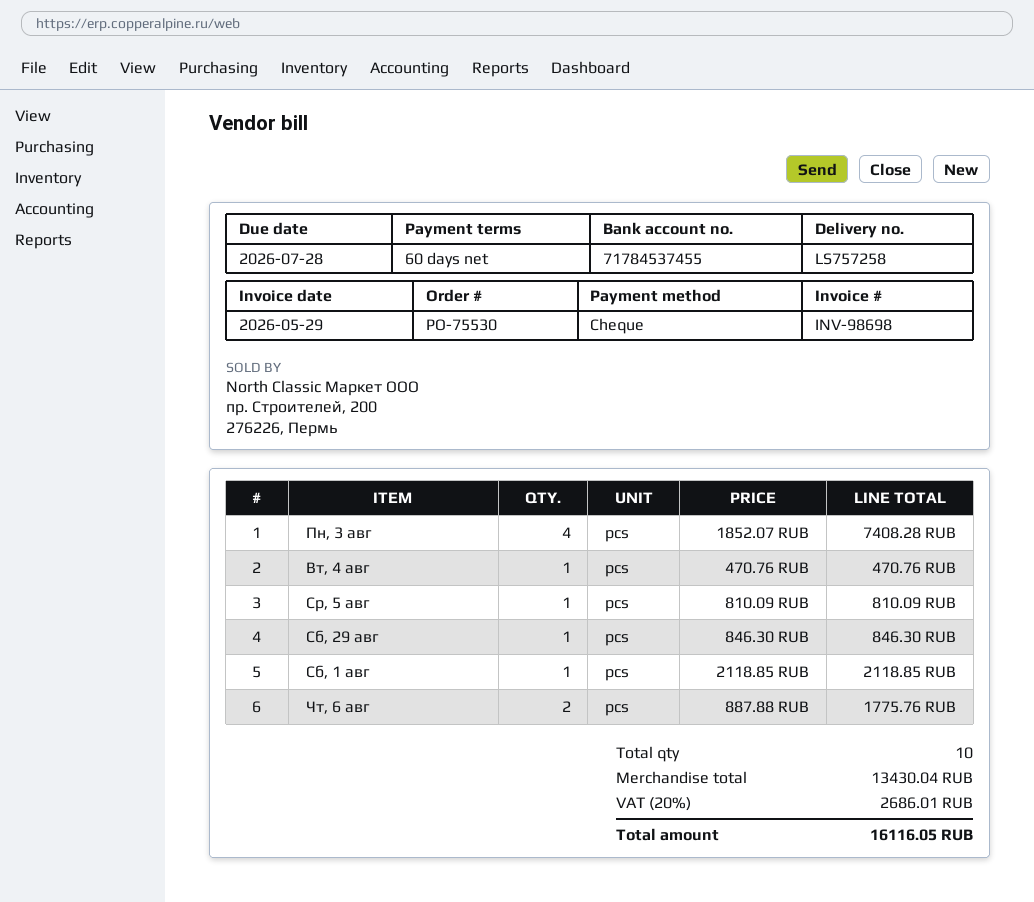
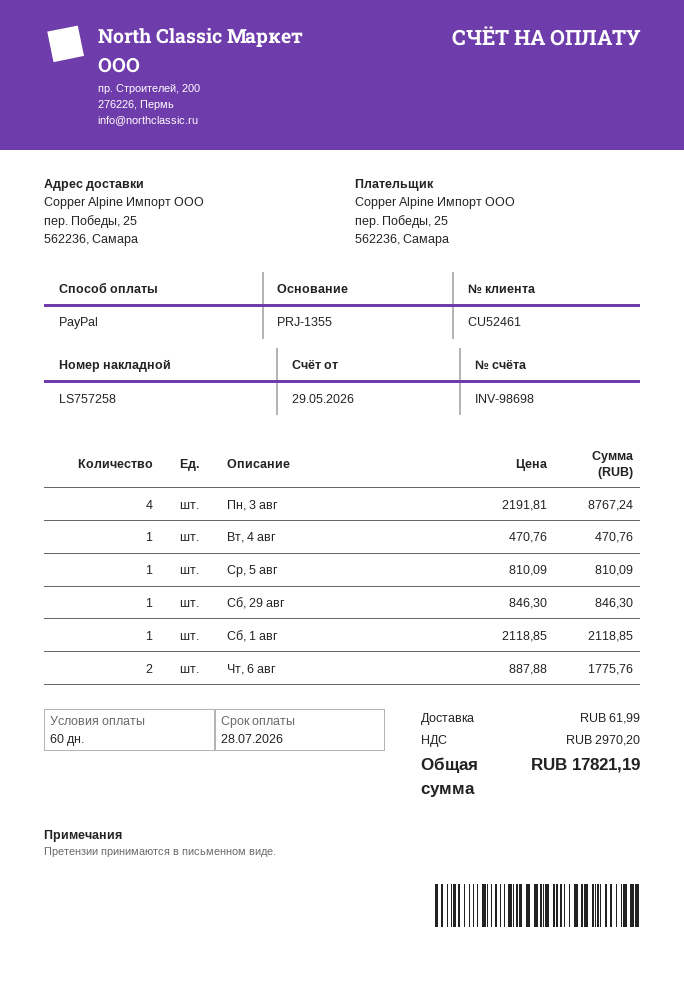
payment method: cheque -> PayPal
Пн, 3 авг: 4 x 1852.07 = 7408.28 -> 4 x 2191.81 = 8767.24
shipping: none -> 61.99
tax: 2686.01 -> 2970.20
total: 16116.05 -> 17821.19

